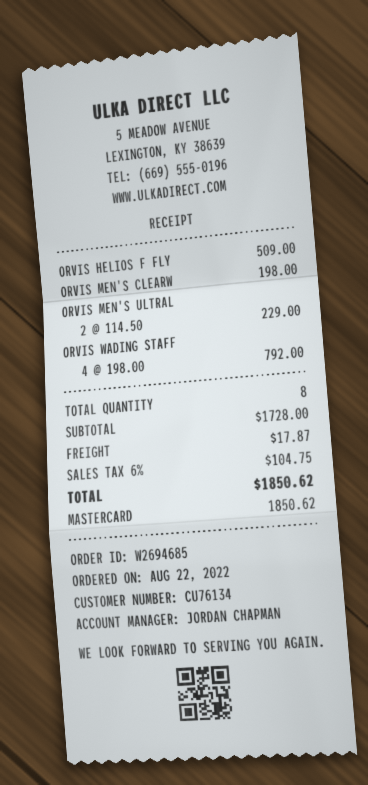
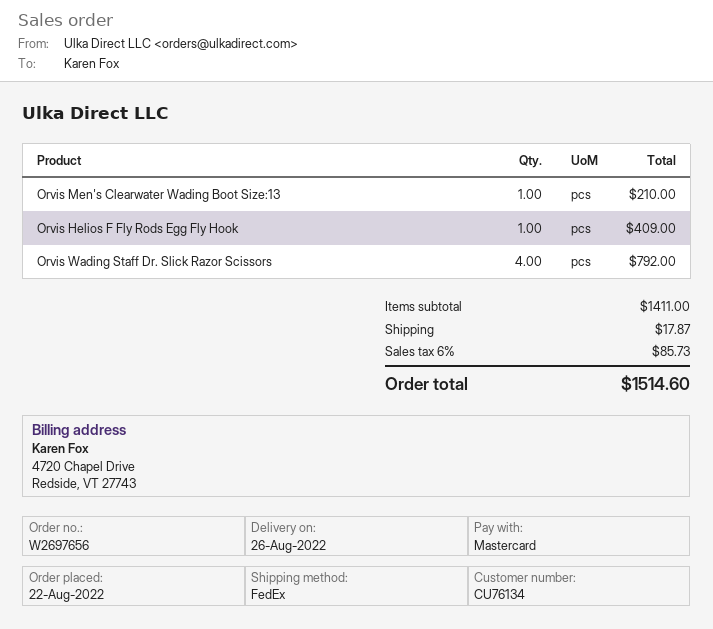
order number: W2694685 -> W2697656
ORVIS HELIOS F FLY: 1 for 509.00 -> 1 for 409.00
ORVIS MEN'S CLEARW: 1 for 198.00 -> 1 for 210.00
ORVIS MEN'S ULTRAL: 2 for 229.00 -> none
subtotal: 1728.00 -> 1411.00
tax: 6% = 104.75 -> 6% = 85.73
total: 1850.62 -> 1514.60

